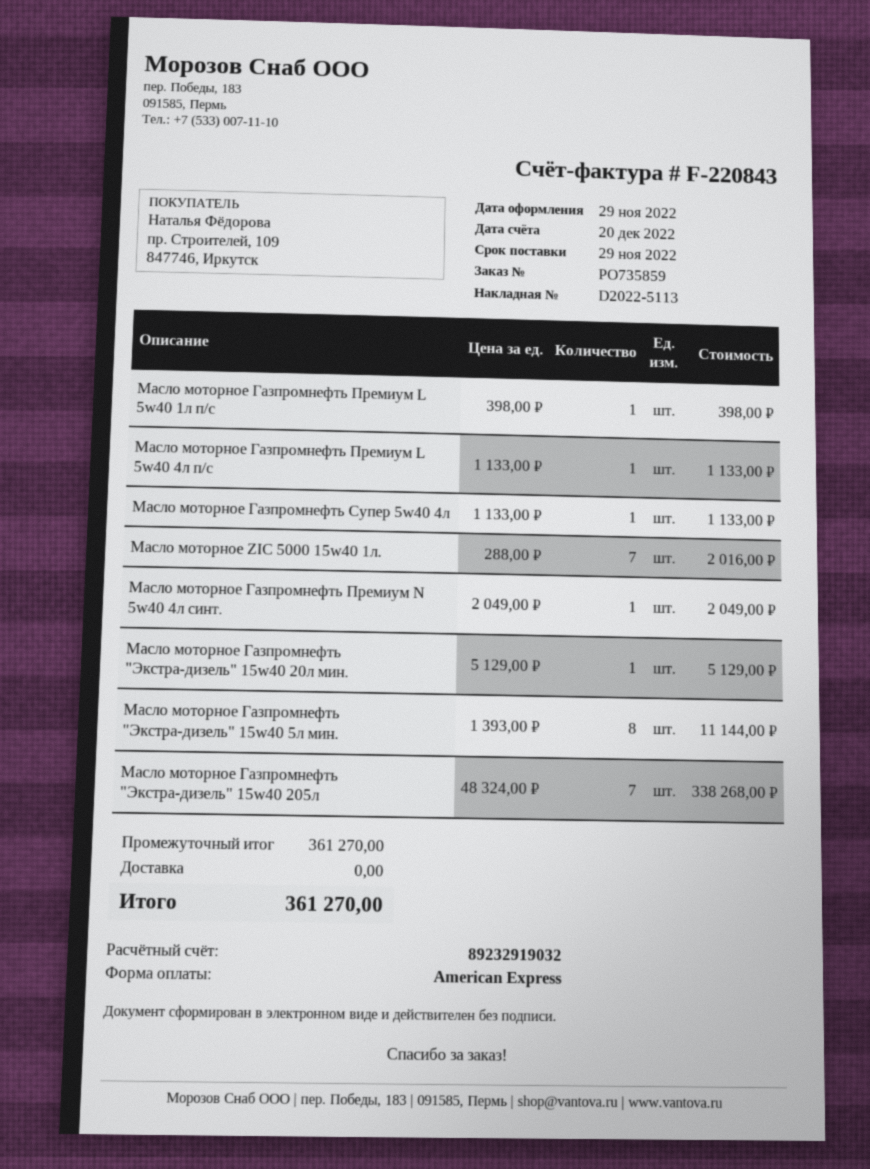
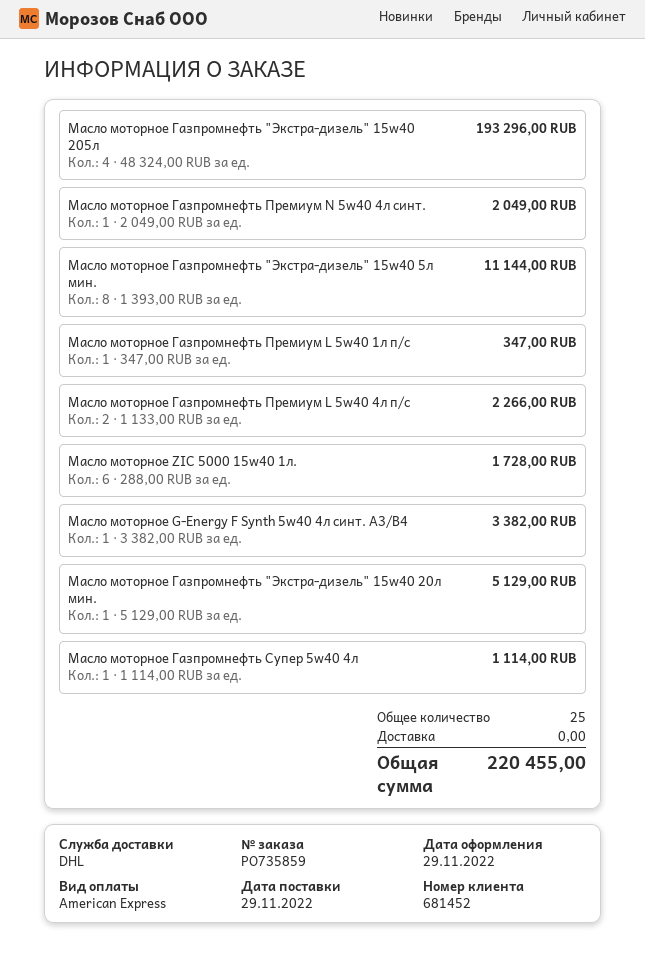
Масло моторное Газпромнефть Премиум L 5w40 1л п/с: 1 x 398.00 = 398.00 -> 1 x 347.00 = 347.00
Масло моторное Газпромнефть Премиум L 5w40 4л п/с: 1 x 1133.00 = 1133.00 -> 2 x 1133.00 = 2266.00
Масло моторное Газпромнефть Супер 5w40 4л: 1 x 1133.00 = 1133.00 -> 1 x 1114.00 = 1114.00
Масло моторное ZIC 5000 15w40 1л.: 7 x 288.00 = 2016.00 -> 6 x 288.00 = 1728.00
Масло моторное Газпромнефть "Экстра-дизель" 15w40 205л: 7 x 48324.00 = 338268.00 -> 4 x 48324.00 = 193296.00
Масло моторное G-Energy F Synth 5w40 4л синт. A3/B4: none -> 1 x 3382.00 = 3382.00
total: 361270.00 -> 220455.00

